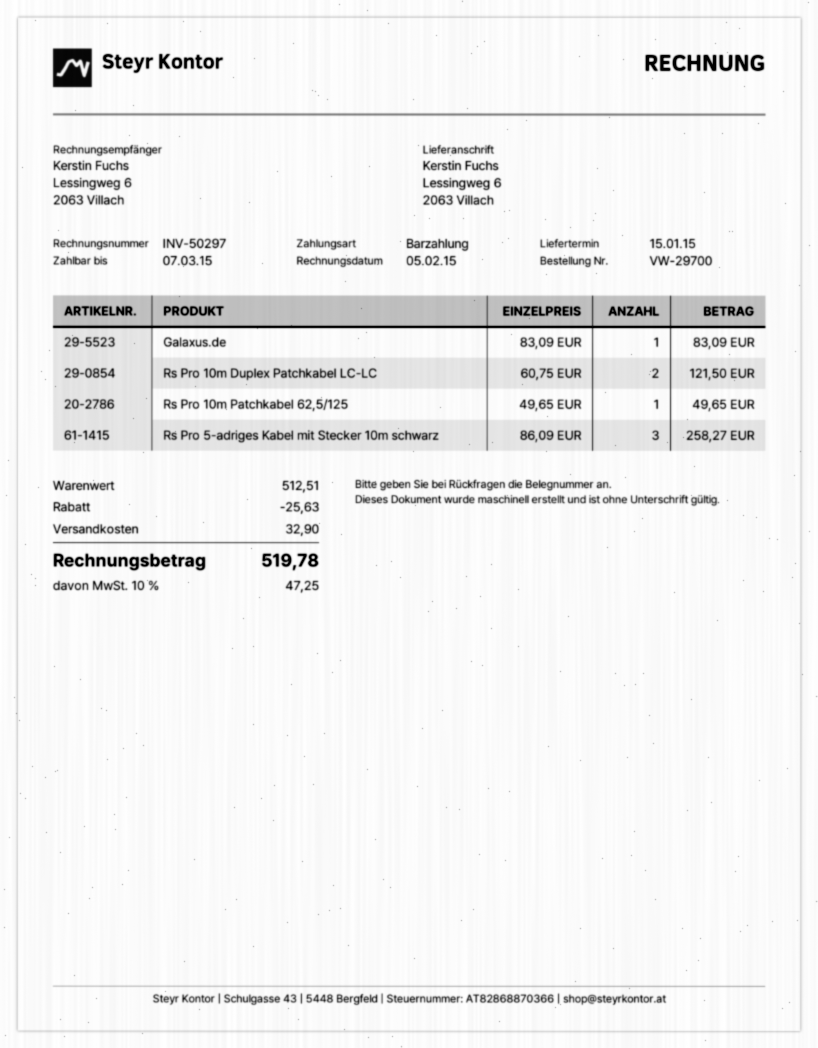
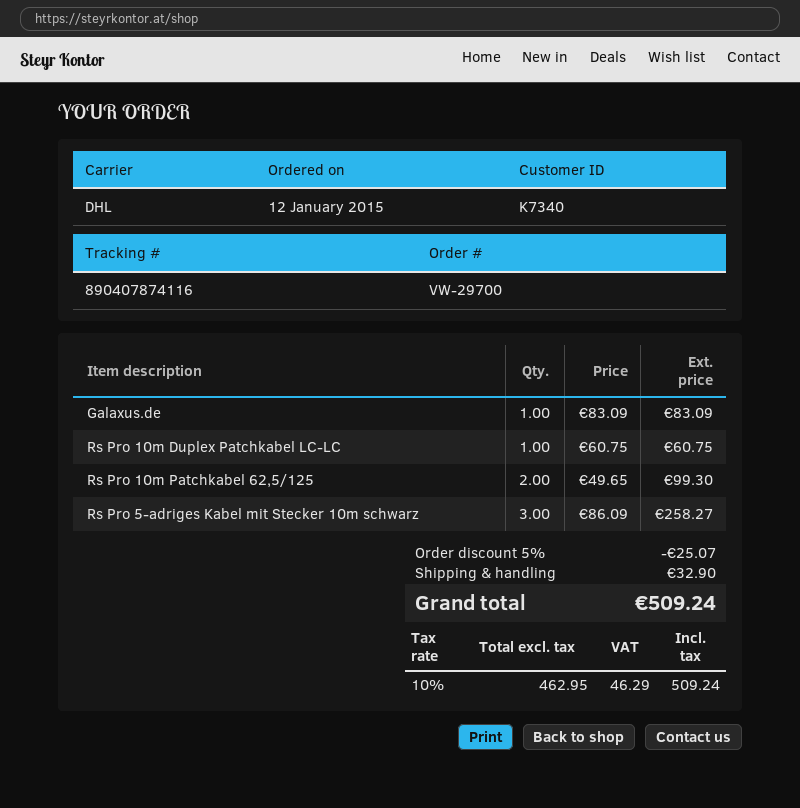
Rs Pro 10m Duplex Patchkabel LC-LC: 2 x 60.75 = 121.50 -> 1 x 60.75 = 60.75
Rs Pro 10m Patchkabel 62,5/125: 1 x 49.65 = 49.65 -> 2 x 49.65 = 99.30
discount: 25.63 -> 25.07
tax: 10% = 47.25 -> 10% = 46.29
total: 519.78 -> 509.24

